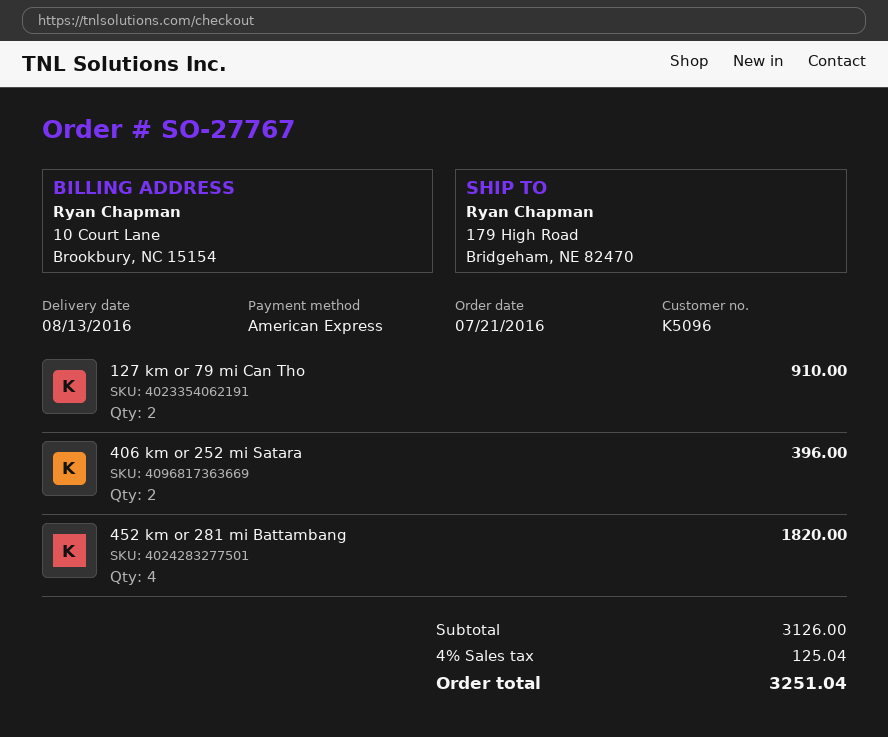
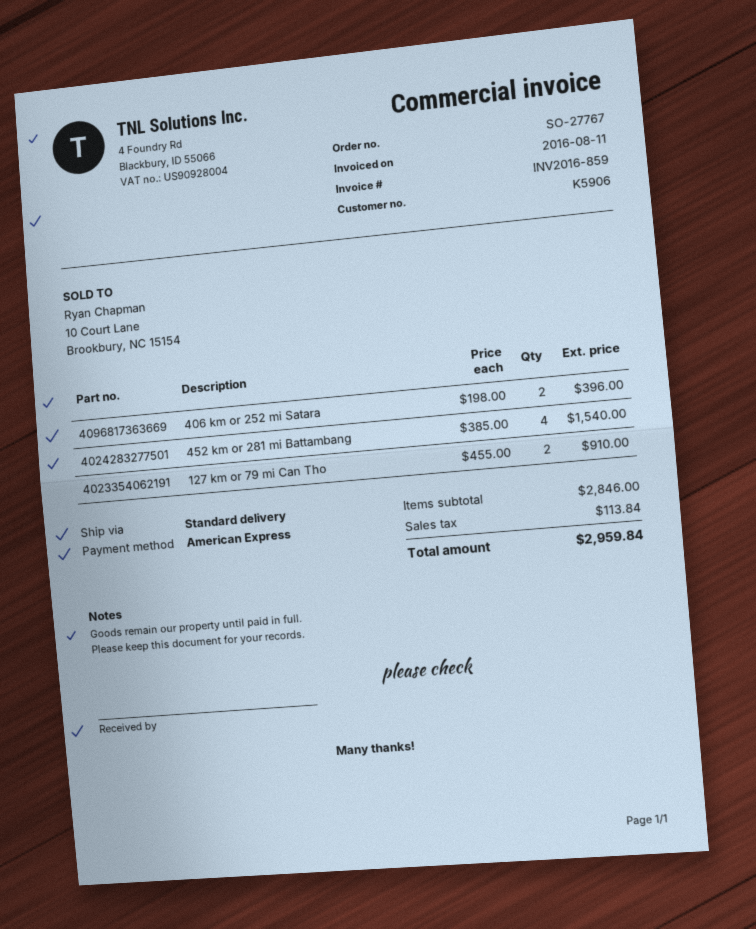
customer number: K5096 -> K5906
452 km or 281 mi Battambang: 4 for 1820.00 -> 4 for 1540.00
subtotal: 3126.00 -> 2846.00
tax: 125.04 -> 113.84
total: 3251.04 -> 2959.84

